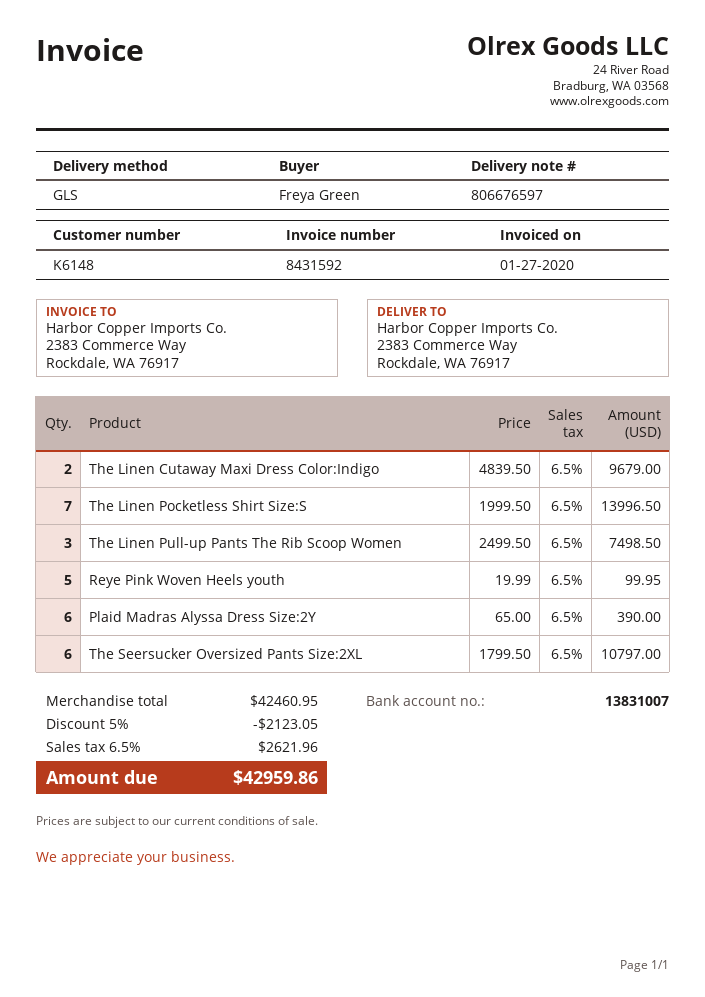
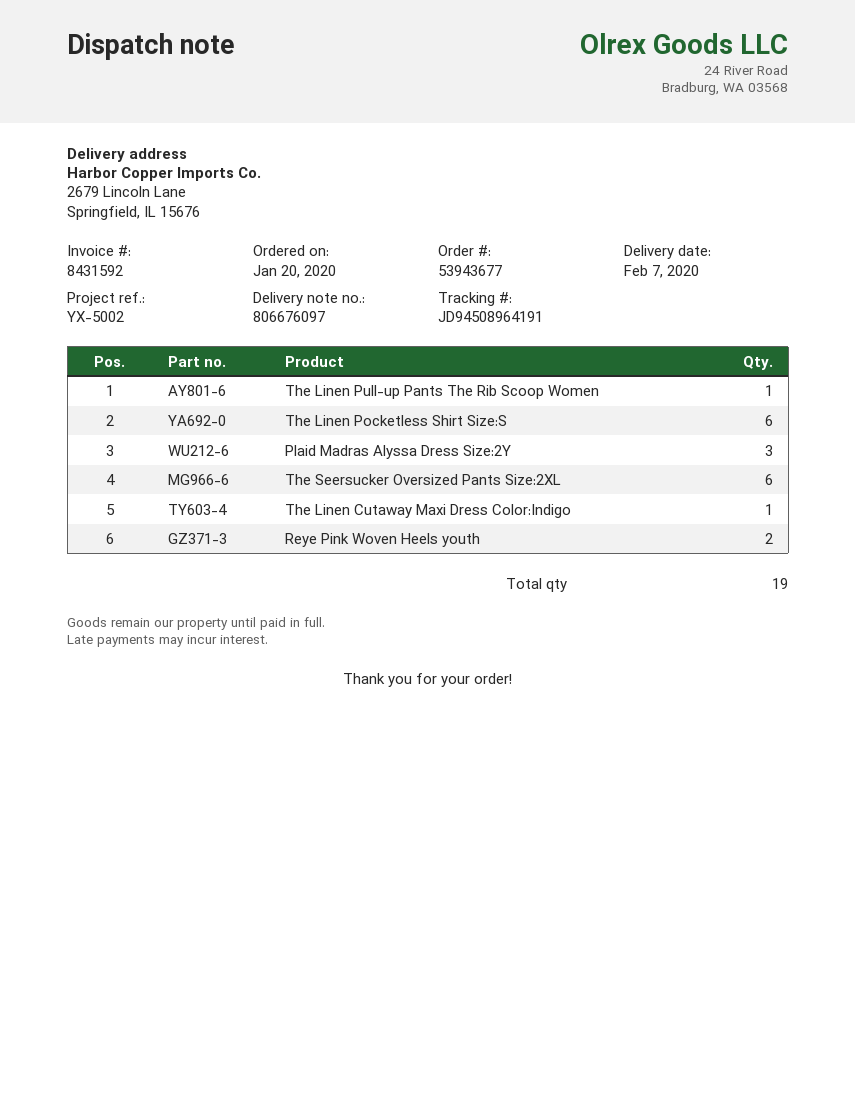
delivery note number: 806676597 -> 806676097
ship to: 2383 Commerce Way, Rockdale, WA 76917 -> 2679 Lincoln Lane, Springfield, IL 15676
The Linen Cutaway Maxi Dress Color:Indigo: 2 -> 1
The Linen Pocketless Shirt Size:S: 7 -> 6
The Linen Pull-up Pants The Rib Scoop Women: 3 -> 1
Reye Pink Woven Heels youth: 5 -> 2
Plaid Madras Alyssa Dress Size:2Y: 6 -> 3

